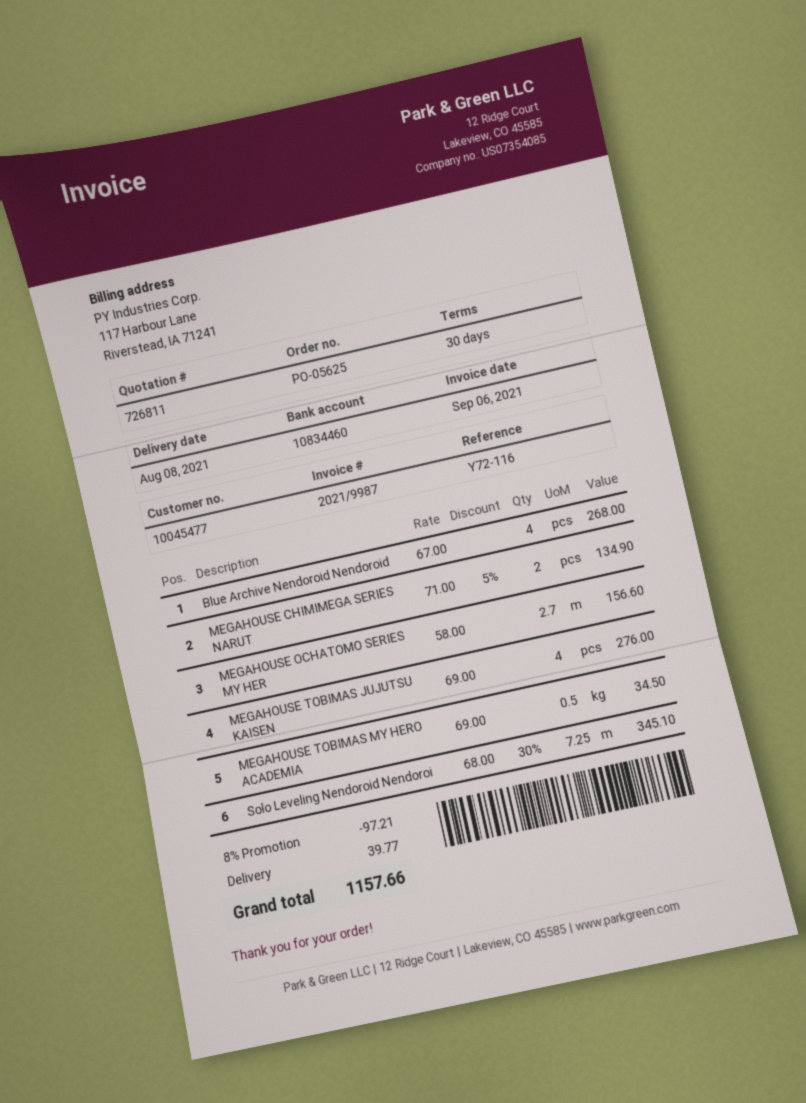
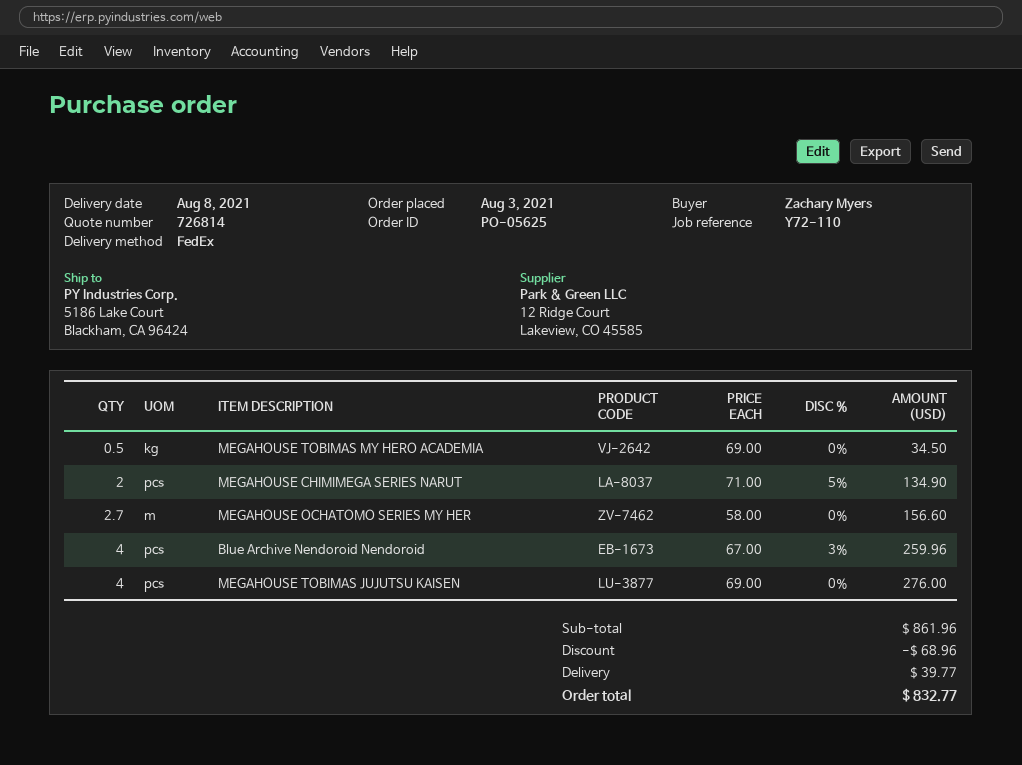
quote number: 726811 -> 726814
reference: Y72-116 -> Y72-110
Blue Archive Nendoroid Nendoroid: 4 x 67.00 = 268.00 -> 4 x 67.00 - 3% = 259.96
Solo Leveling Nendoroid Nendoroi: 7.25 x 68.00 - 30% = 345.10 -> none
discount: 97.21 -> 68.96
total: 1157.66 -> 832.77

